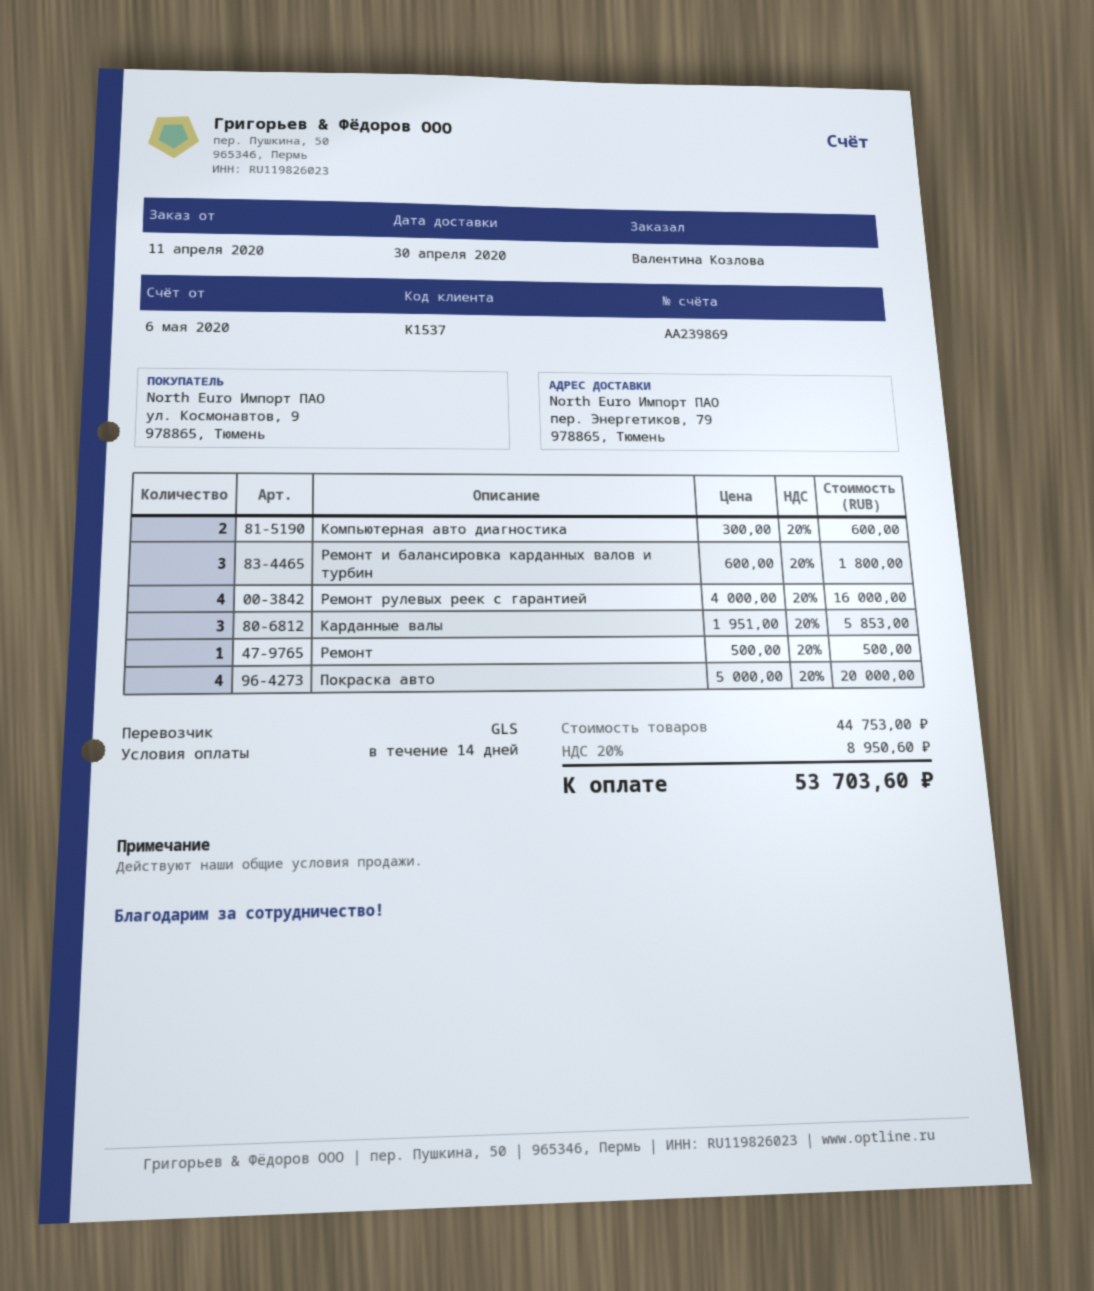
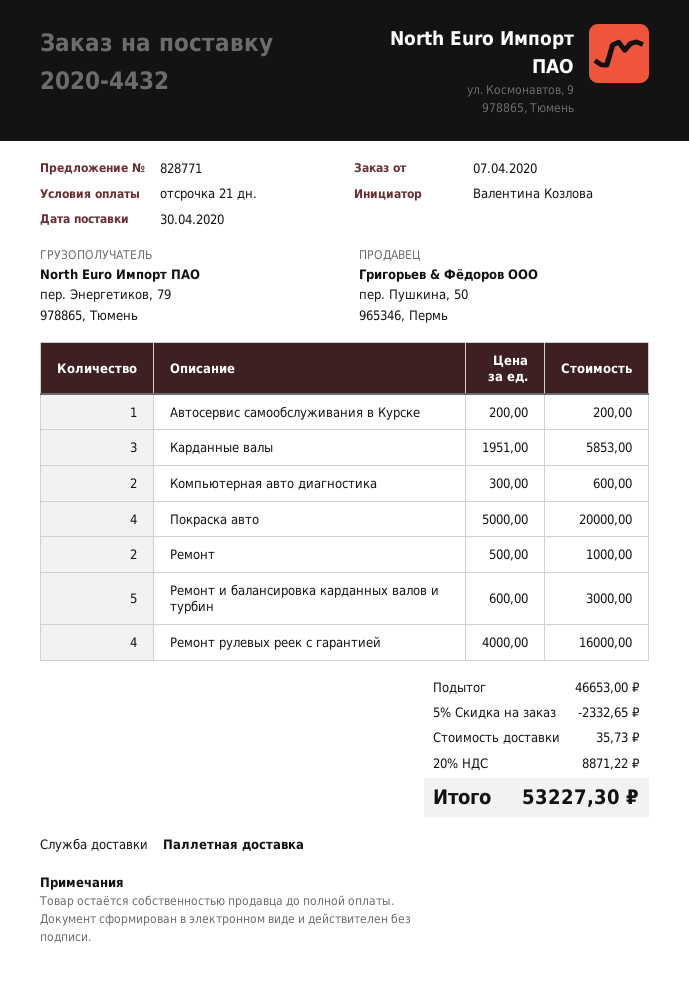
order date: 2020-04-11 -> 2020-04-07
payment terms: 14 days -> 21 days
shipping method: GLS -> pallet freight
Ремонт и балансировка карданных валов и турбин: 3 x 600.00 = 1800.00 -> 5 x 600.00 = 3000.00
Ремонт: 1 x 500.00 = 500.00 -> 2 x 500.00 = 1000.00
Автосервис самообслуживания в Курске: none -> 1 x 200.00 = 200.00
subtotal: 44753.00 -> 46653.00
discount: none -> 5% = 2332.65
shipping: none -> 35.73
tax: 20% = 8950.60 -> 20% = 8871.22
total: 53703.60 -> 53227.30

